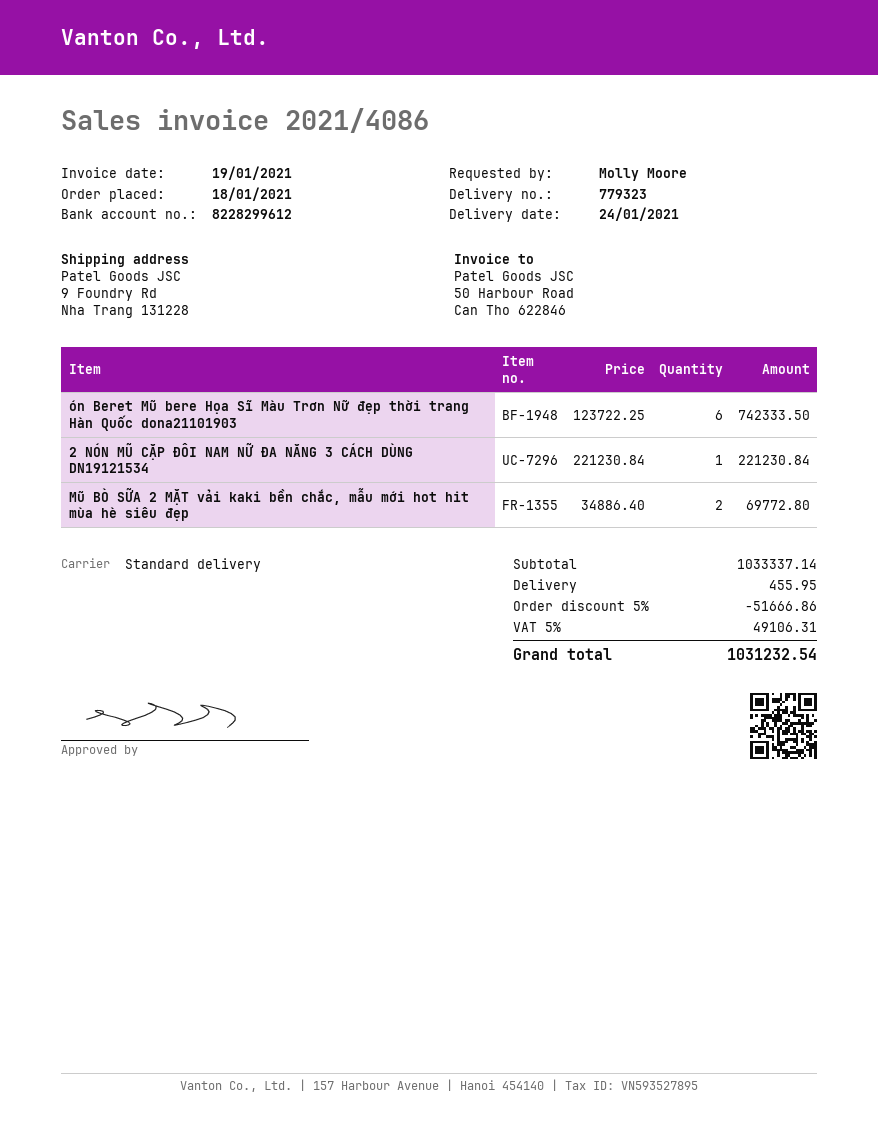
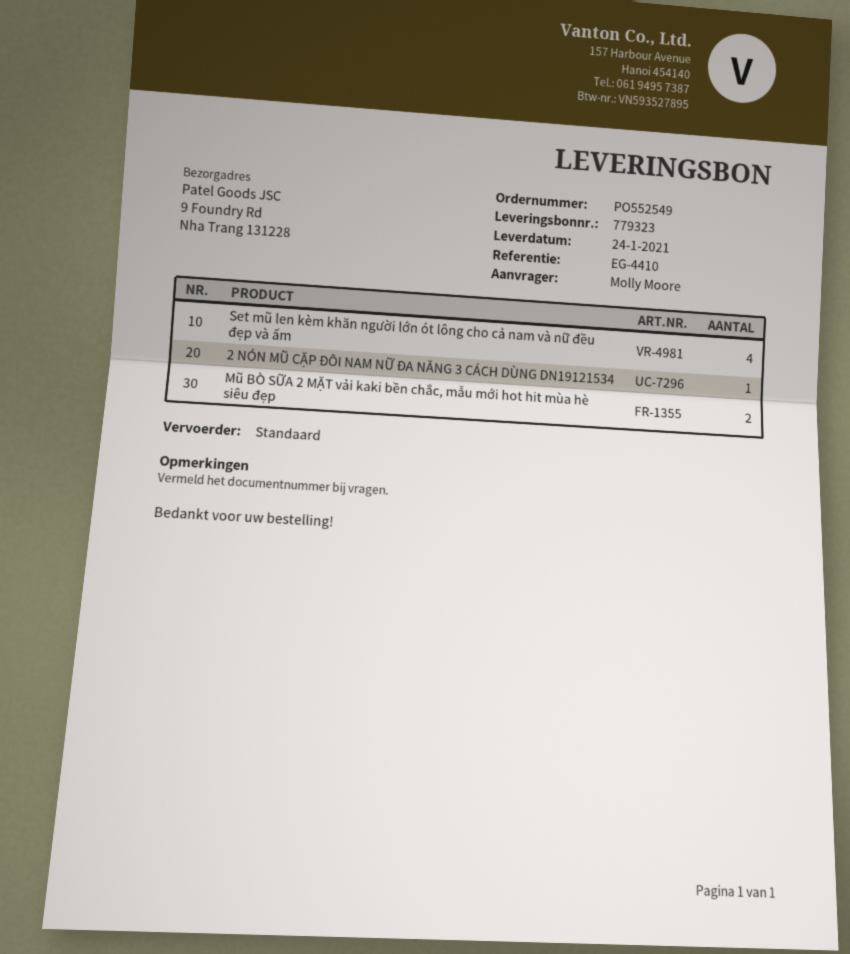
ón Beret Mũ bere Họa Sĩ Màu Trơn Nữ đẹp thời trang Hàn Quốc dona21101903: 6 -> none
Set mũ len kèm khăn người lớn ót lông cho cả nam và nữ đều đẹp và ấm: none -> 4

